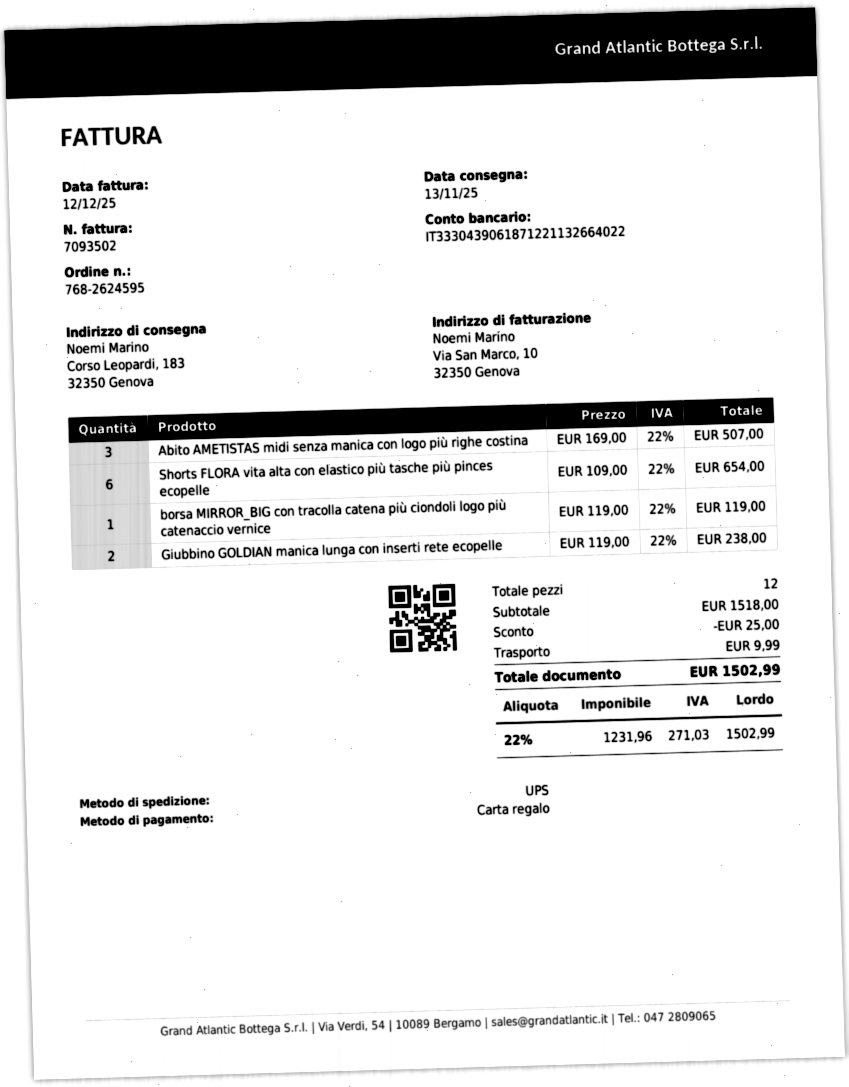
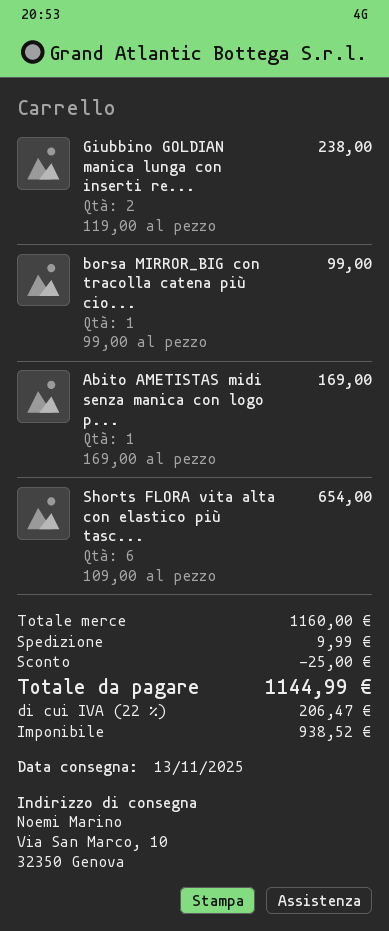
ship to: Corso Leopardi, 183, 32350 Genova -> Via San Marco, 10, 32350 Genova
Abito AMETISTAS midi senza manica con logo più righe costina: 3 x 169.00 = 507.00 -> 1 x 169.00 = 169.00
borsa MIRROR_BIG con tracolla catena più ciondoli logo più catenaccio vernice: 1 x 119.00 = 119.00 -> 1 x 99.00 = 99.00
subtotal: 1518.00 -> 1160.00
net: 1231.96 -> 938.52
tax: 22% = 271.03 -> 22% = 206.47
total: 1502.99 -> 1144.99

